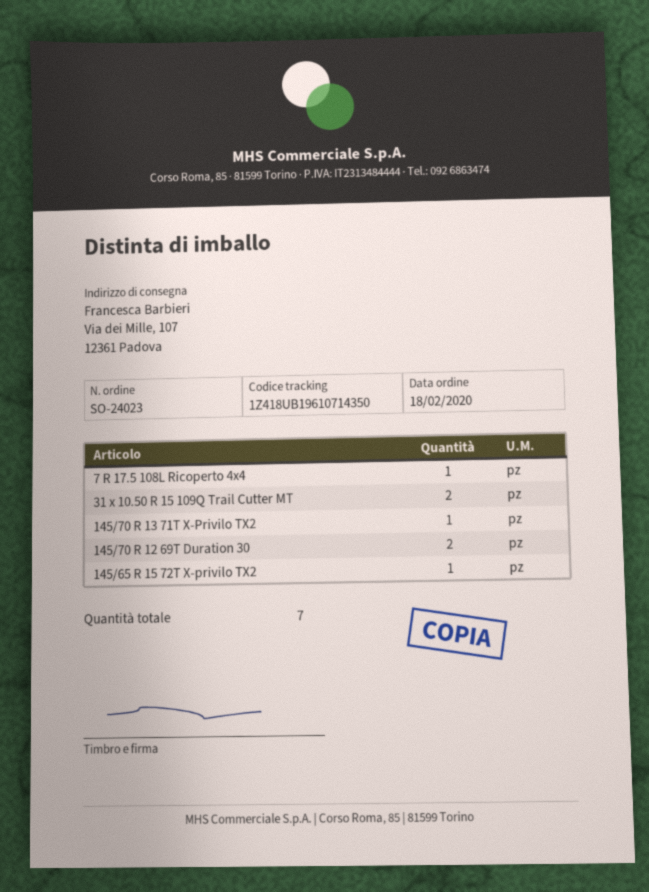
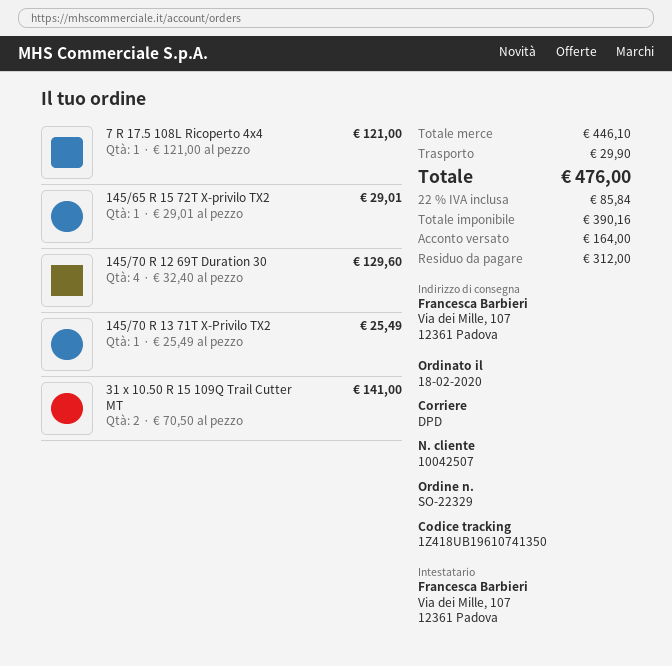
order number: SO-24023 -> SO-22329
tracking number: 1Z418UB19610714350 -> 1Z418UB19610741350
145/70 R 12 69T Duration 30: 2 -> 4

